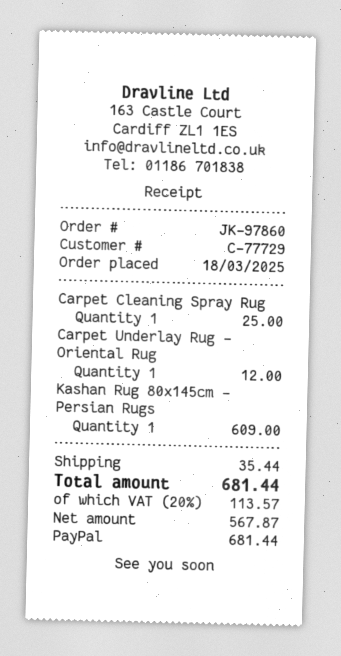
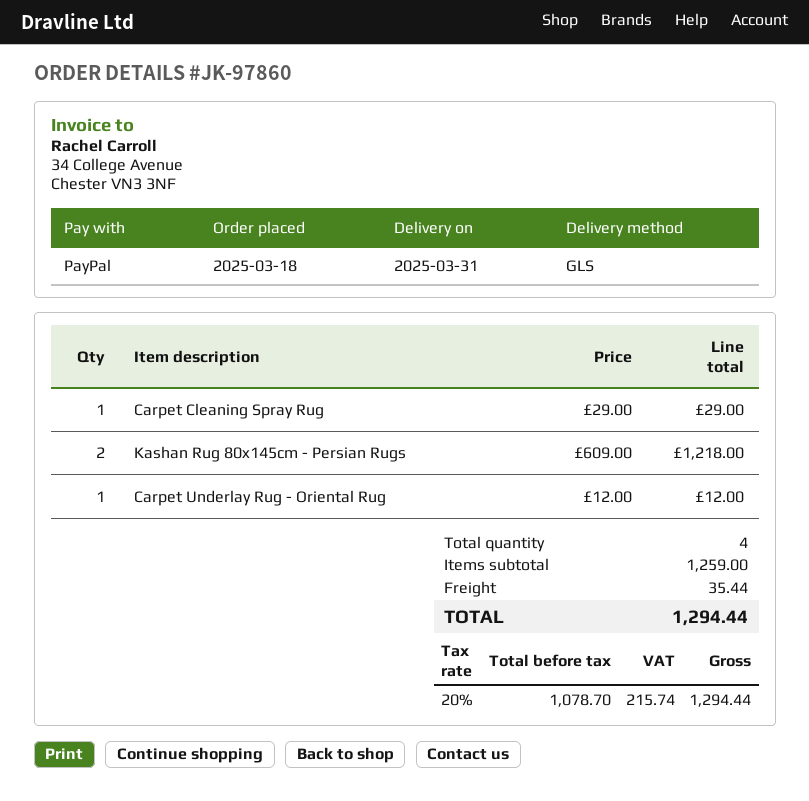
Carpet Cleaning Spray Rug: 1 for 25.00 -> 1 for 29.00
Kashan Rug 80x145cm - Persian Rugs: 1 for 609.00 -> 2 for 1218.00
net: 567.87 -> 1078.70
tax: 20% = 113.57 -> 20% = 215.74
total: 681.44 -> 1294.44

